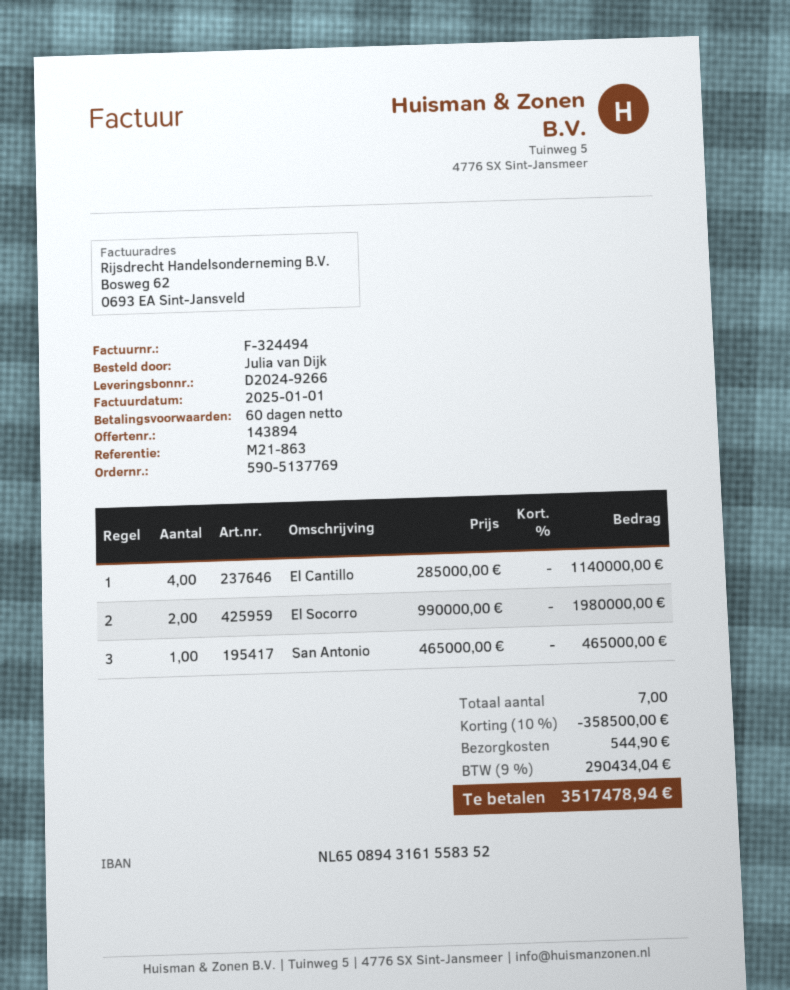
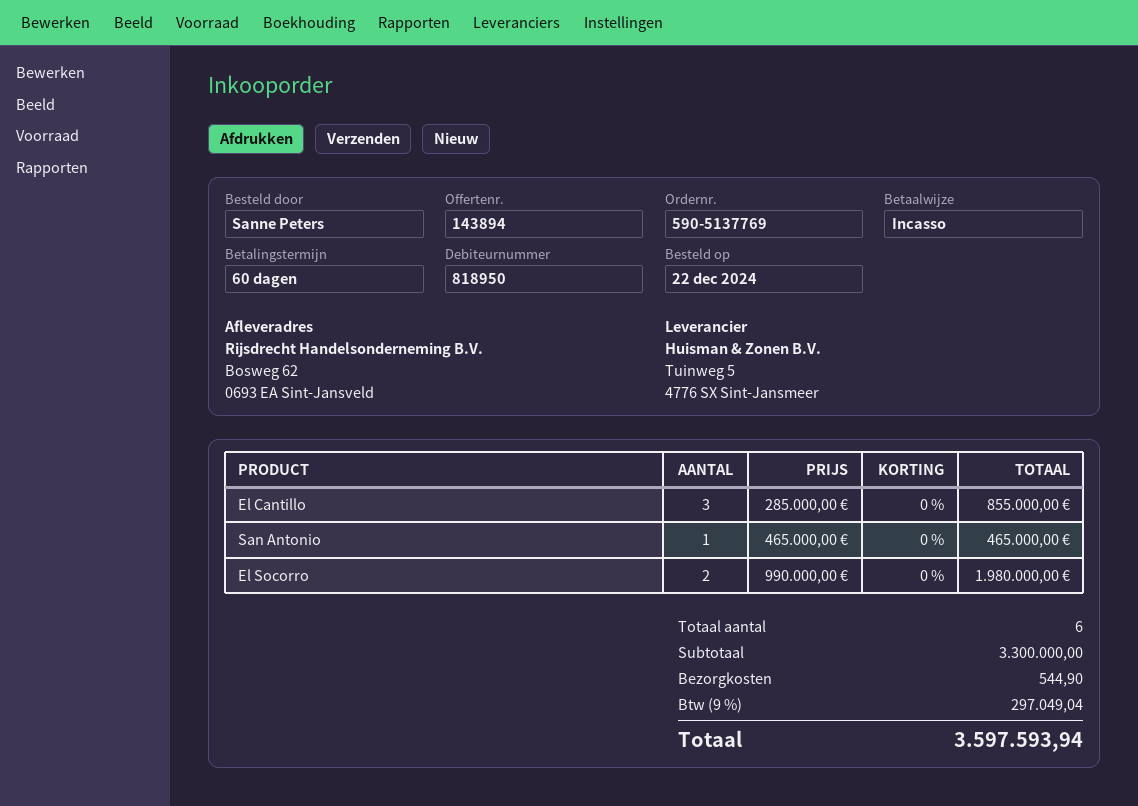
ordered by: Julia van Dijk -> Sanne Peters
El Cantillo: 4 x 285000.00 = 1140000.00 -> 3 x 285000.00 = 855000.00
total quantity: 7 -> 6
discount: 10% = 358500.00 -> none
tax: 9% = 290434.04 -> 9% = 297049.04
total: 3517478.94 -> 3597593.94

